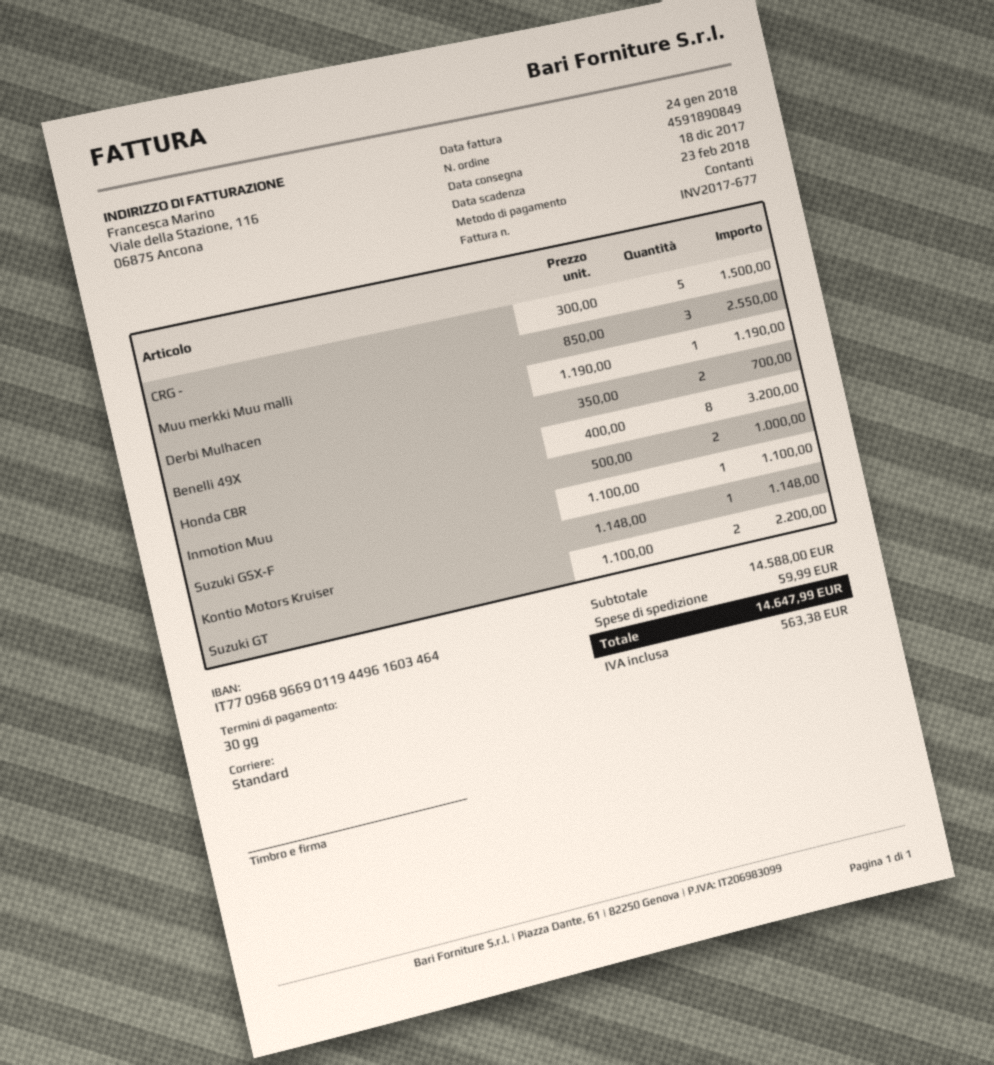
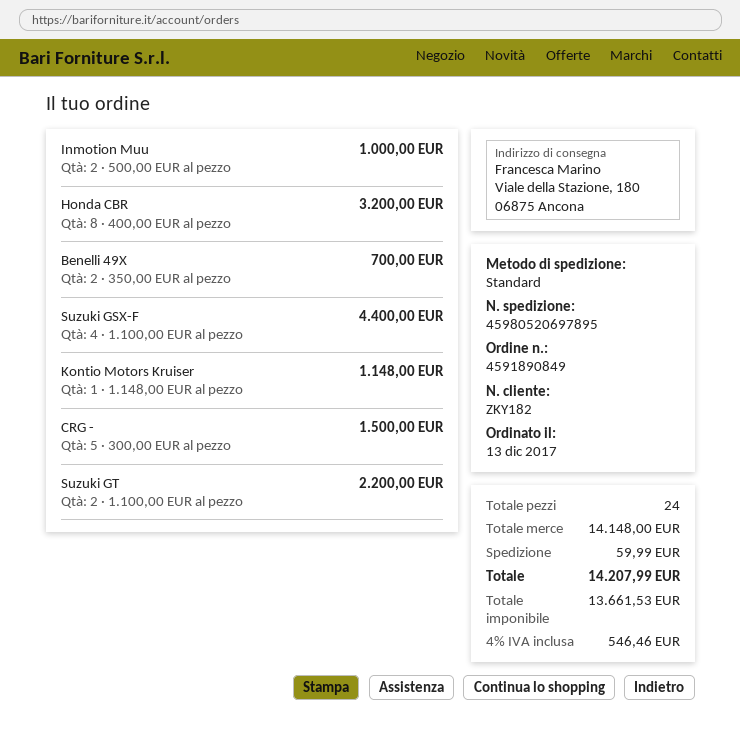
Muu merkki Muu malli: 3 x 850.00 = 2550.00 -> none
Derbi Mulhacen: 1 x 1190.00 = 1190.00 -> none
Suzuki GSX-F: 1 x 1100.00 = 1100.00 -> 4 x 1100.00 = 4400.00
subtotal: 14588.00 -> 14148.00
tax: 563.38 -> 546.46
total: 14647.99 -> 14207.99

